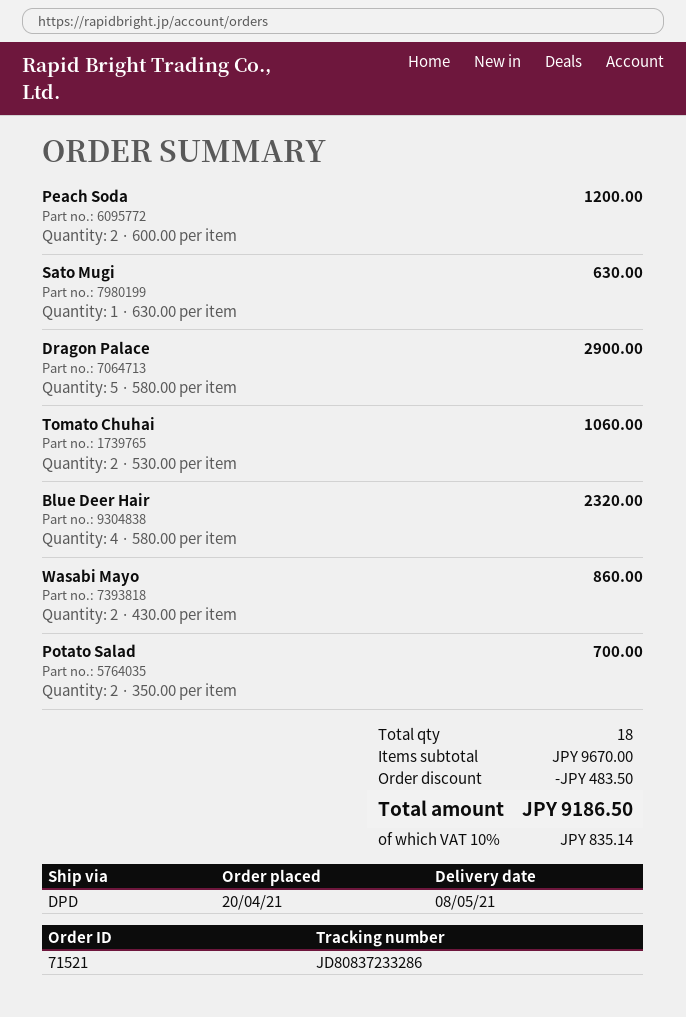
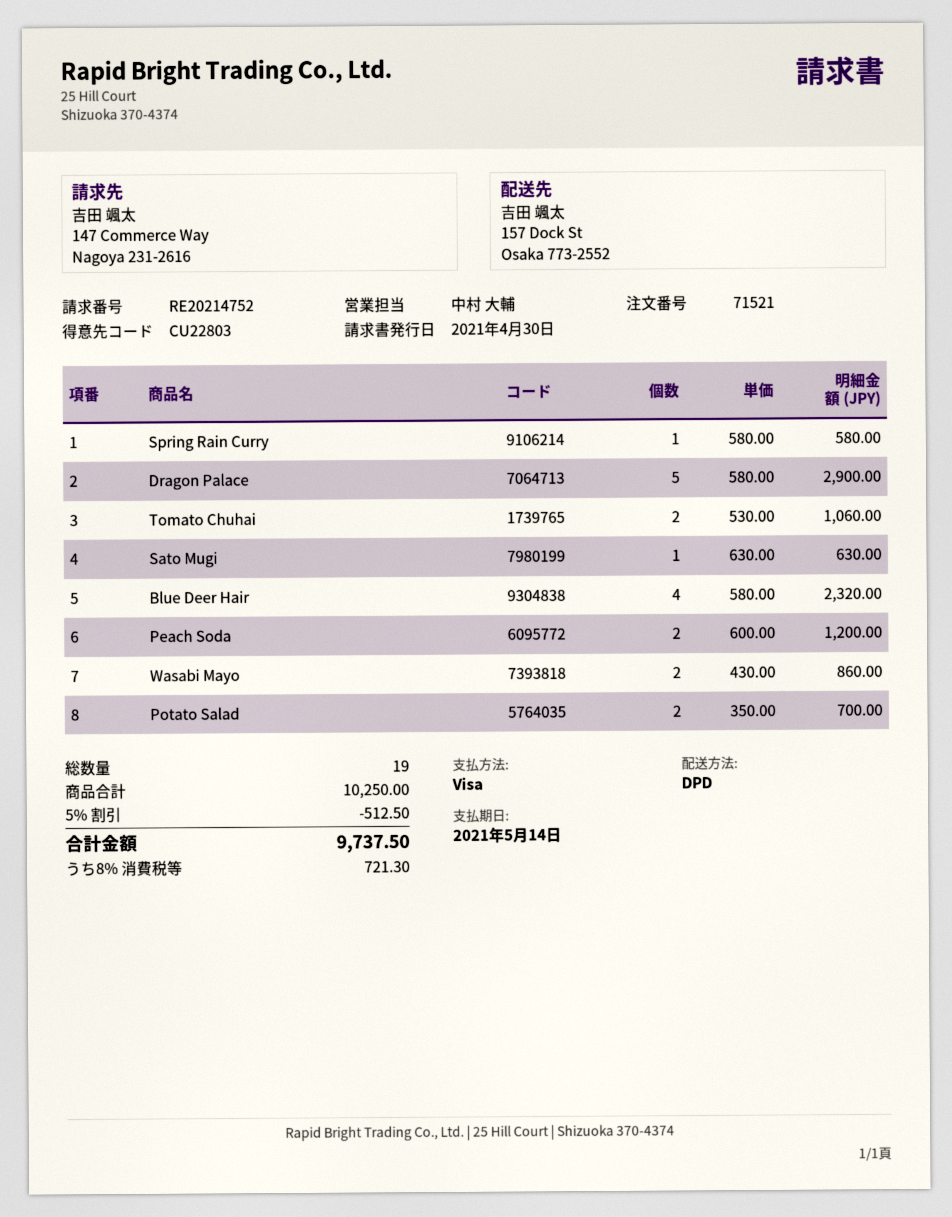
Spring Rain Curry: none -> 1 x 580.00 = 580.00
total quantity: 18 -> 19
subtotal: 9670.00 -> 10250.00
discount: 483.50 -> 512.50
tax: 10% = 835.14 -> 8% = 721.30
total: 9186.50 -> 9737.50

